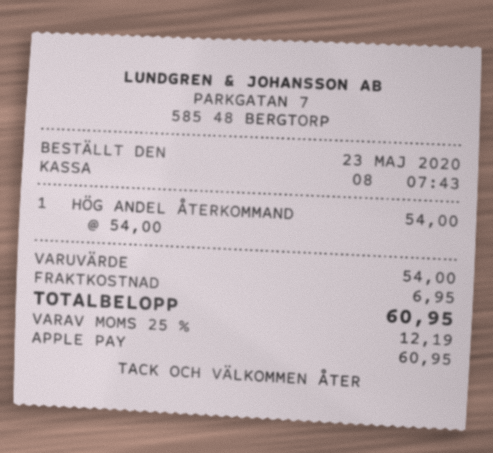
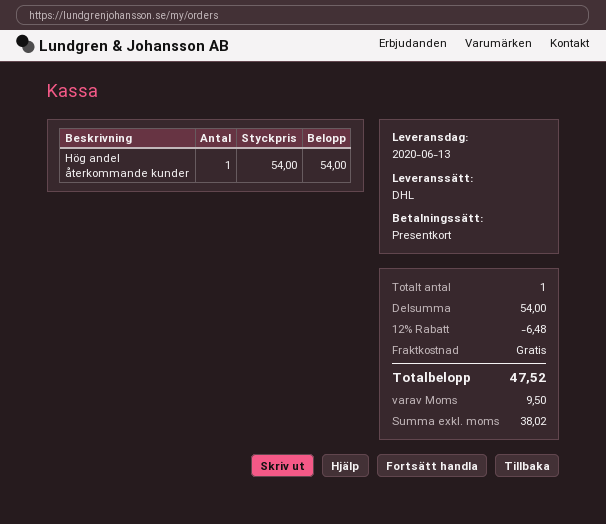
payment method: Apple Pay -> gift card
discount: none -> 12% = 6.48
shipping: 6.95 -> 0.00
tax: 12.19 -> 9.50
total: 60.95 -> 47.52

